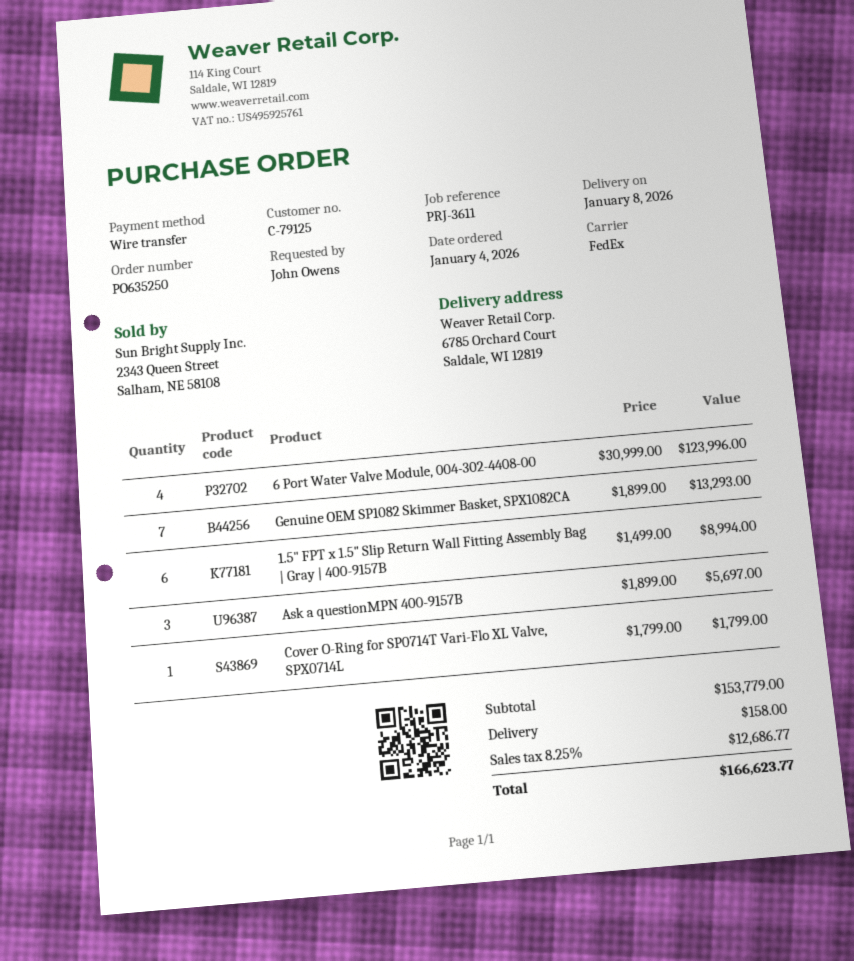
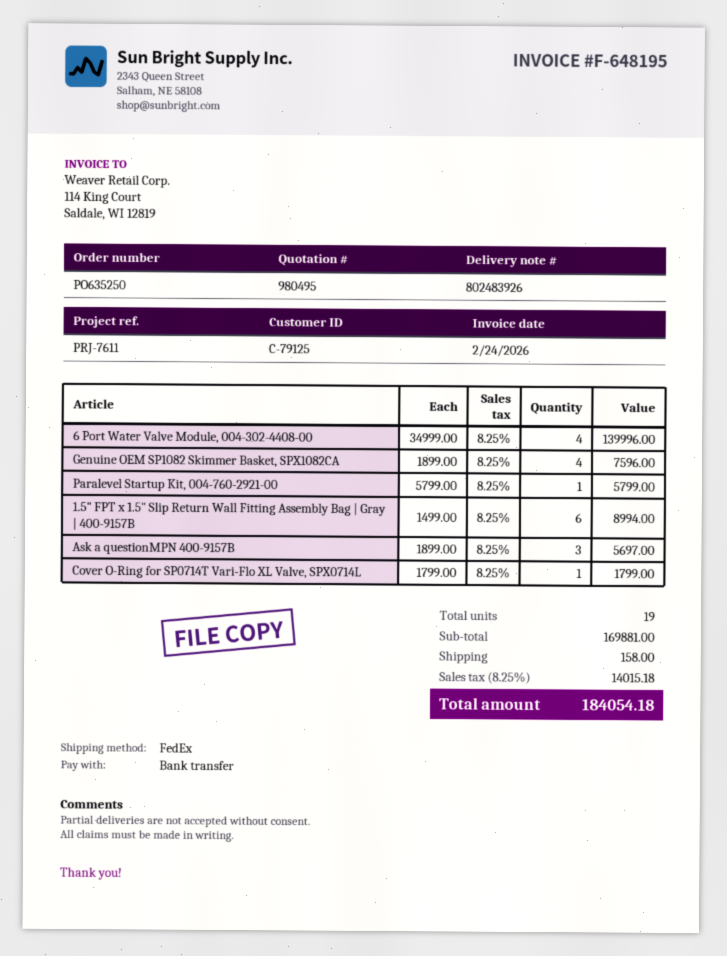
reference: PRJ-3611 -> PRJ-7611
6 Port Water Valve Module, 004-302-4408-00: 4 x 30999.00 = 123996.00 -> 4 x 34999.00 = 139996.00
Genuine OEM SP1082 Skimmer Basket, SPX1082CA: 7 x 1899.00 = 13293.00 -> 4 x 1899.00 = 7596.00
Paralevel Startup Kit, 004-760-2921-00: none -> 1 x 5799.00 = 5799.00
subtotal: 153779.00 -> 169881.00
tax: 8.25% = 12686.77 -> 8.25% = 14015.18
total: 166623.77 -> 184054.18

